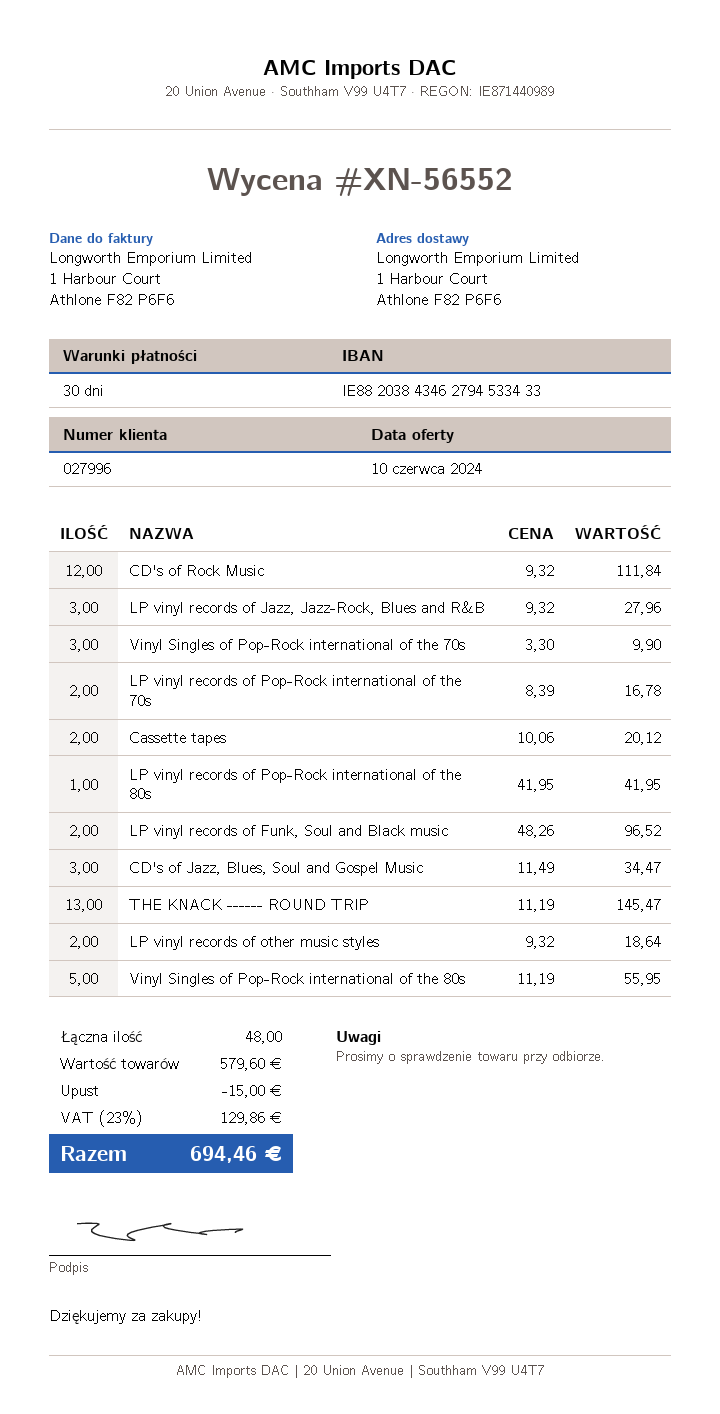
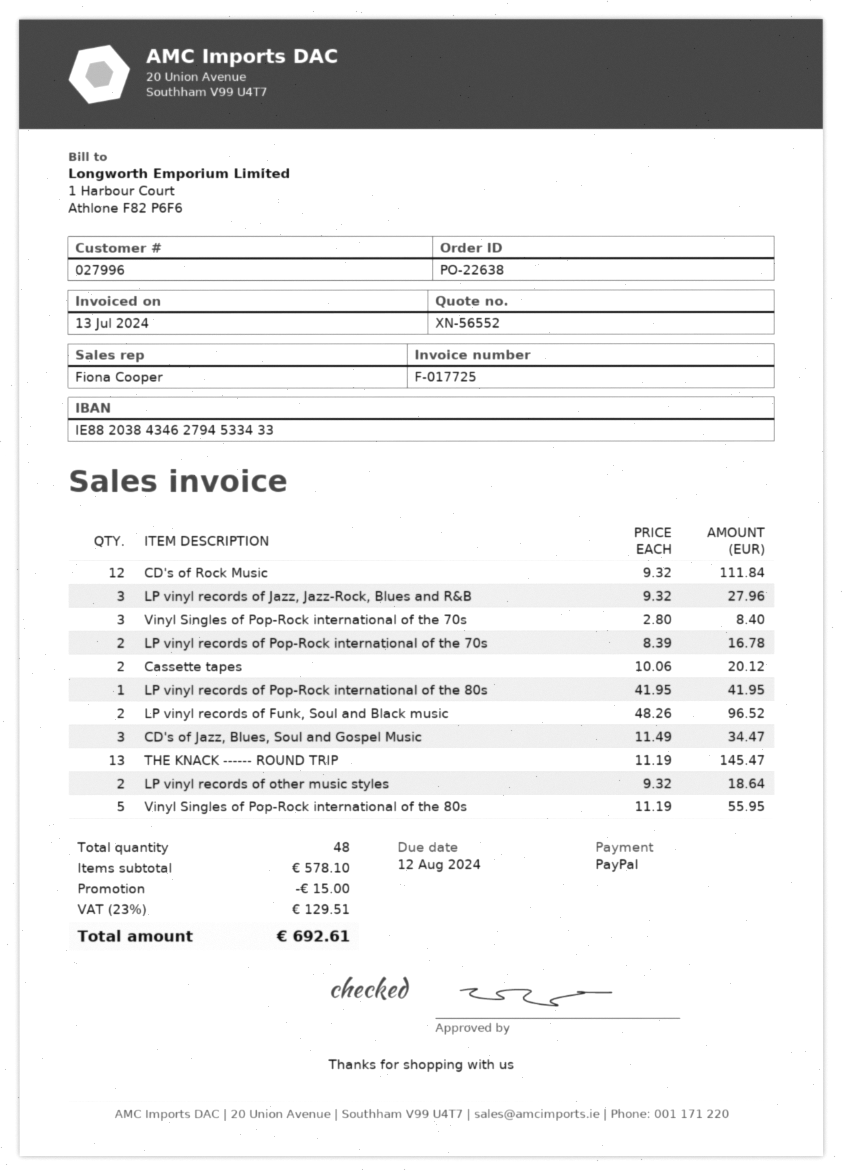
Vinyl Singles of Pop-Rock international of the 70s: 3 x 3.30 = 9.90 -> 3 x 2.80 = 8.40
subtotal: 579.60 -> 578.10
tax: 23% = 129.86 -> 23% = 129.51
total: 694.46 -> 692.61

